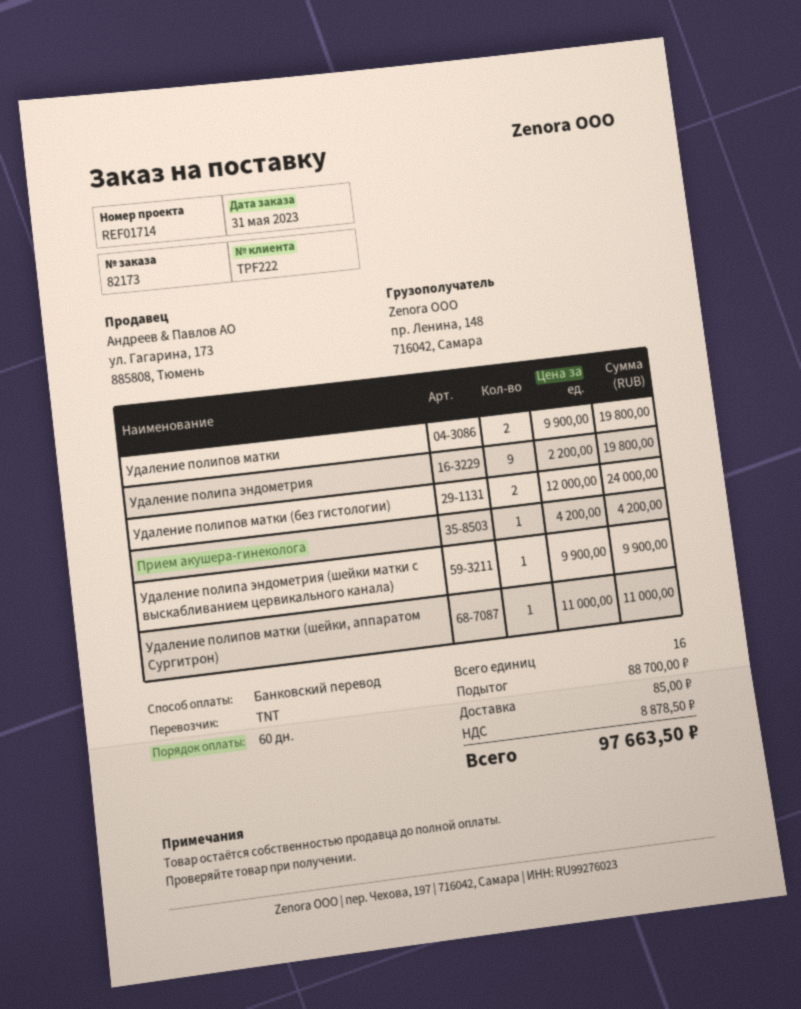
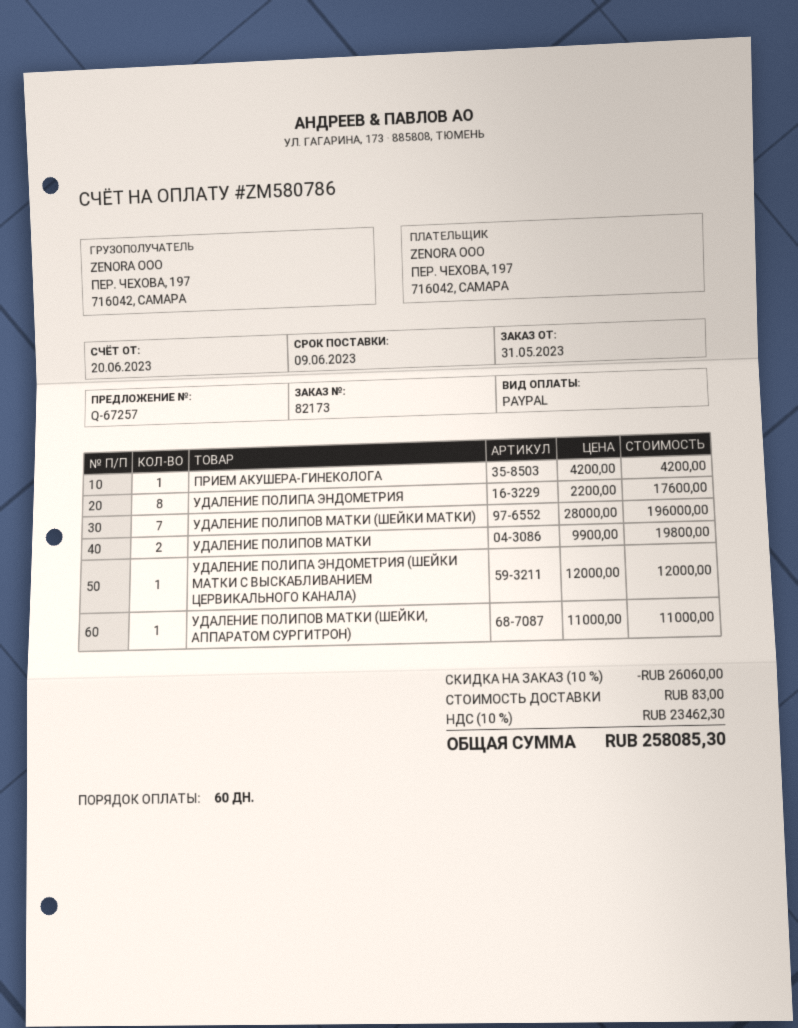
payment method: bank transfer -> PayPal
ship to: пр. Ленина, 148, 716042, Самара -> ПЕР. ЧЕХОВА, 197, 716042, САМАРА
Удаление полипа эндометрия: 9 x 2200.00 = 19800.00 -> 8 x 2200.00 = 17600.00
Удаление полипов матки (без гистологии): 2 x 12000.00 = 24000.00 -> none
Удаление полипа эндометрия (шейки матки с выскабливанием цервикального канала): 1 x 9900.00 = 9900.00 -> 1 x 12000.00 = 12000.00
УДАЛЕНИЕ ПОЛИПОВ МАТКИ (ШЕЙКИ МАТКИ): none -> 7 x 28000.00 = 196000.00
discount: none -> 10% = 26060.00
shipping: 85.00 -> 83.00
tax: 8878.50 -> 23462.30
total: 97663.50 -> 258085.30

